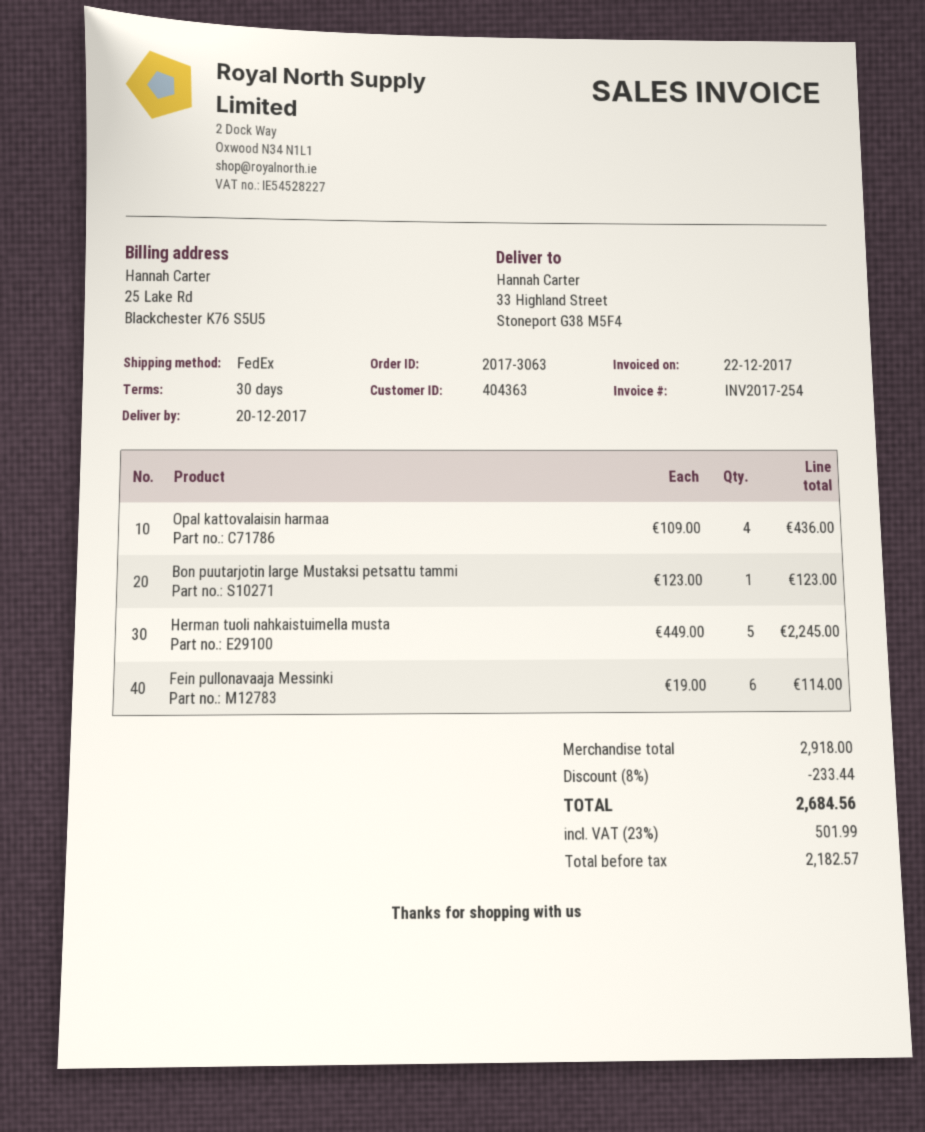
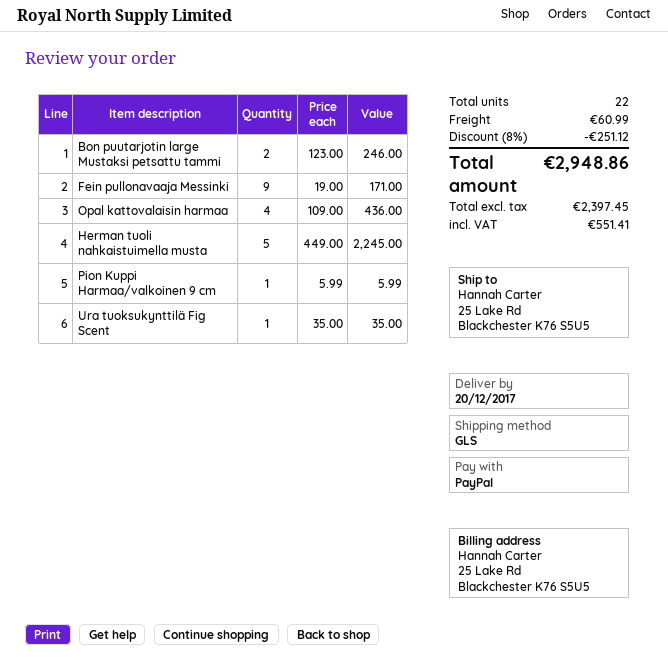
shipping method: FedEx -> GLS
ship to: 33 Highland Street, Stoneport G38 M5F4 -> 25 Lake Rd, Blackchester K76 S5U5
Bon puutarjotin large Mustaksi petsattu tammi: 1 x 123.00 = 123.00 -> 2 x 123.00 = 246.00
Fein pullonavaaja Messinki: 6 x 19.00 = 114.00 -> 9 x 19.00 = 171.00
Pion Kuppi Harmaa/valkoinen 9 cm: none -> 1 x 5.99 = 5.99
Ura tuoksukynttilä Fig Scent: none -> 1 x 35.00 = 35.00
discount: 8% = 233.44 -> 8% = 251.12
shipping: none -> 60.99
net: 2182.57 -> 2397.45
tax: 501.99 -> 551.41
total: 2684.56 -> 2948.86

